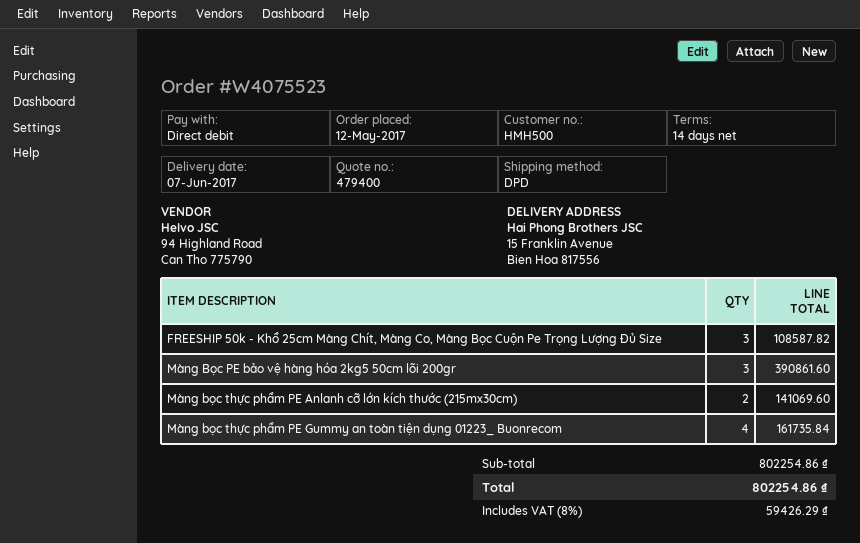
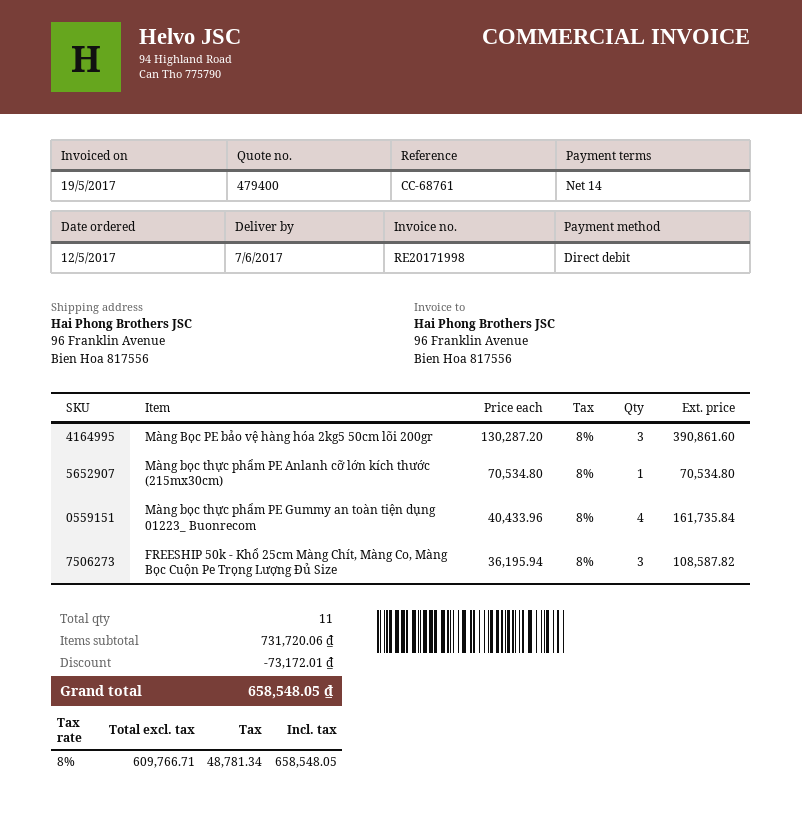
ship to: 15 Franklin Avenue, Bien Hoa 817556 -> 96 Franklin Avenue, Bien Hoa 817556
Màng bọc thực phẩm PE Anlanh cỡ lớn kích thước (215mx30cm): 2 for 141069.60 -> 1 for 70534.80
subtotal: 802254.86 -> 731720.06
discount: none -> 73172.01
tax: 8% = 59426.29 -> 8% = 48781.34
total: 802254.86 -> 658548.05

